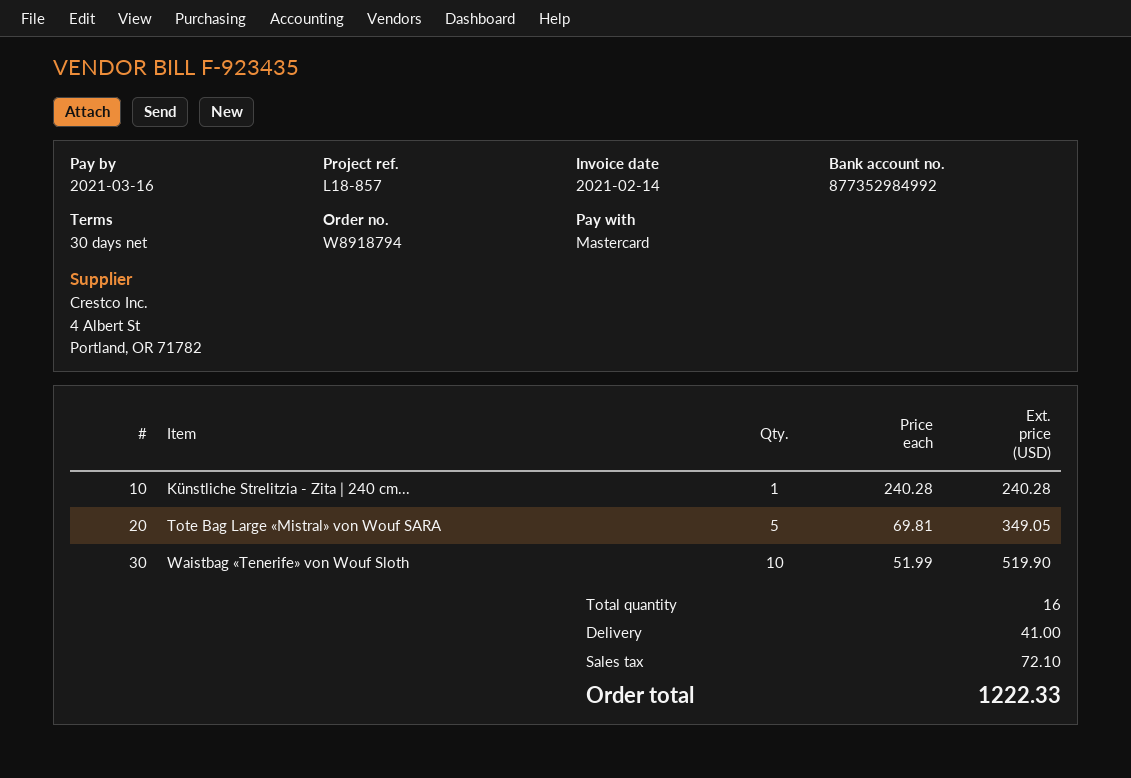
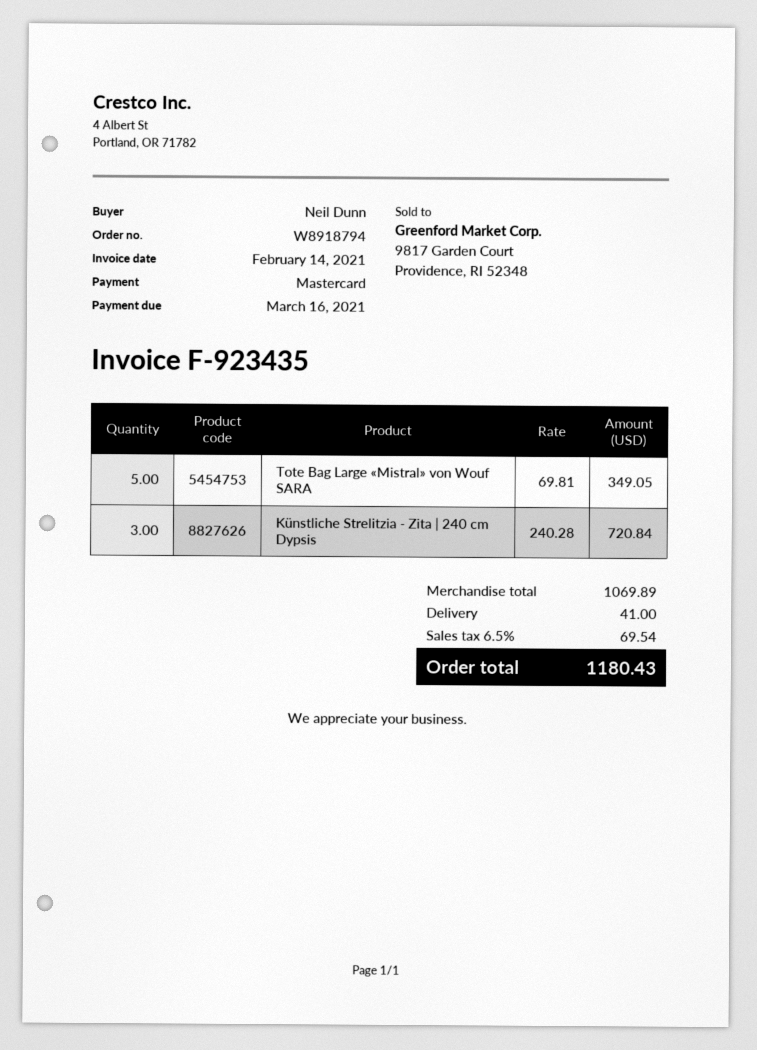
Künstliche Strelitzia - Zita | 240 cm...: 1 x 240.28 = 240.28 -> 3 x 240.28 = 720.84
Waistbag «Tenerife» von Wouf Sloth: 10 x 51.99 = 519.90 -> none
tax: 72.10 -> 69.54
total: 1222.33 -> 1180.43

